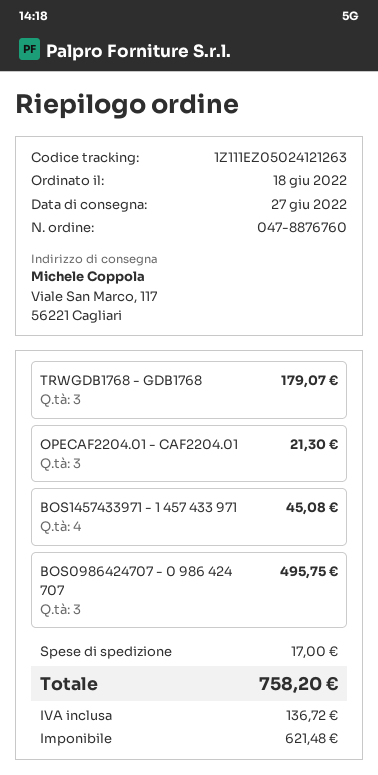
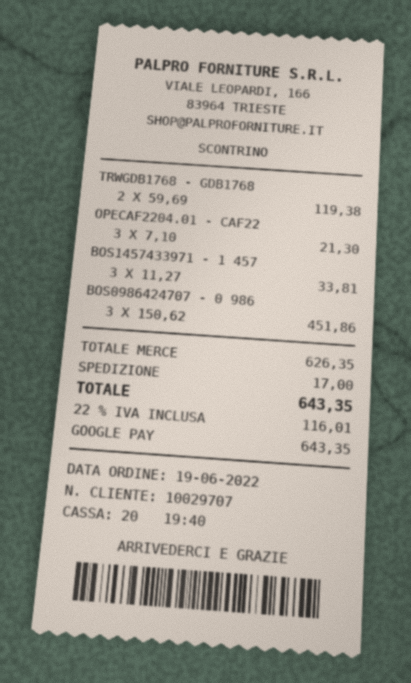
order date: 2022-06-18 -> 2022-06-19
TRWGDB1768 - GDB1768: 3 for 179.07 -> 2 for 119.38
BOS1457433971 - 1 457 433 971: 4 for 45.08 -> 3 for 33.81
BOS0986424707 - 0 986 424 707: 3 for 495.75 -> 3 for 451.86
tax: 136.72 -> 116.01
total: 758.20 -> 643.35

